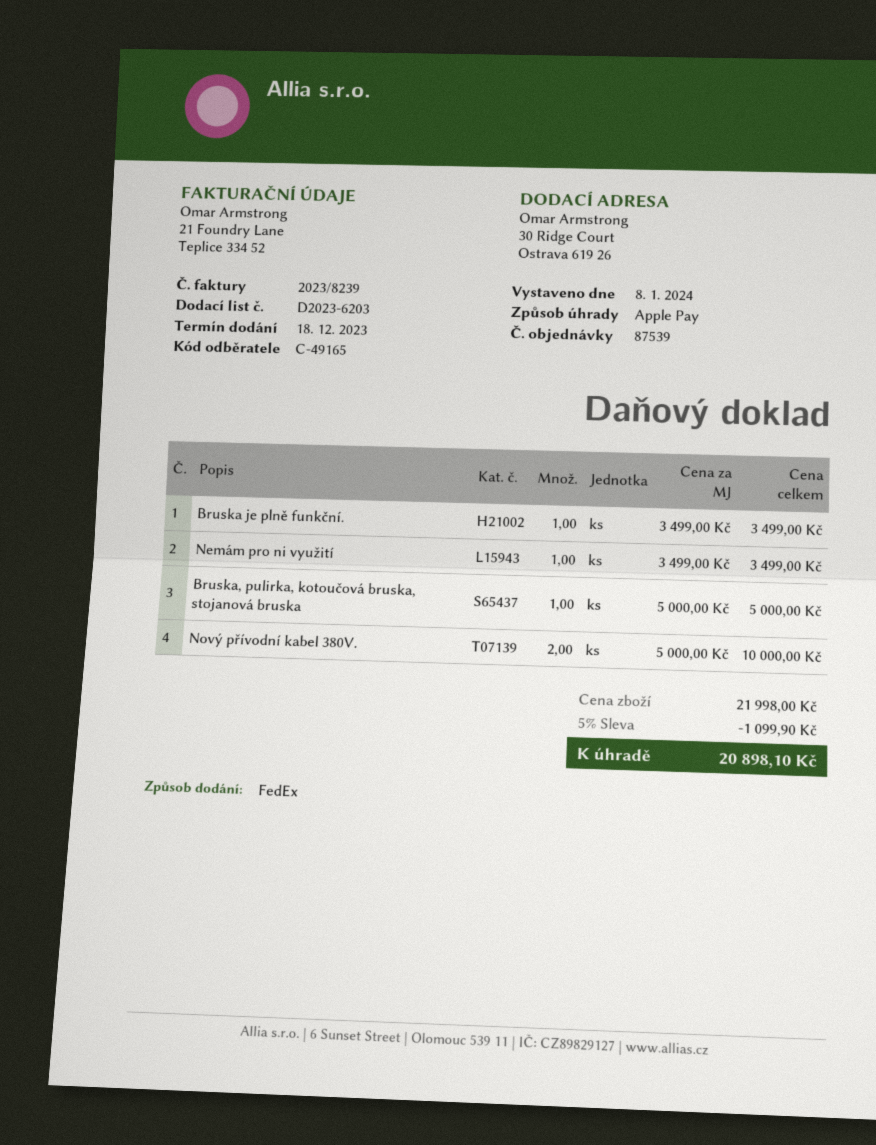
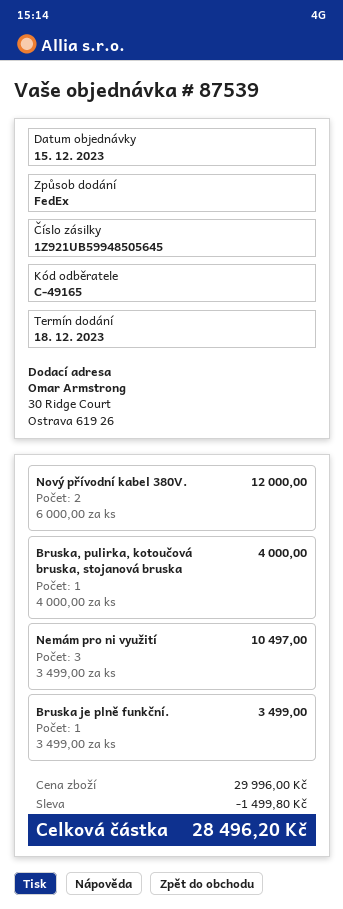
Nemám pro ni využití: 1 x 3499.00 = 3499.00 -> 3 x 3499.00 = 10497.00
Bruska, pulirka, kotoučová bruska, stojanová bruska: 1 x 5000.00 = 5000.00 -> 1 x 4000.00 = 4000.00
Nový přívodní kabel 380V.: 2 x 5000.00 = 10000.00 -> 2 x 6000.00 = 12000.00
subtotal: 21998.00 -> 29996.00
discount: 1099.90 -> 1499.80
total: 20898.10 -> 28496.20

